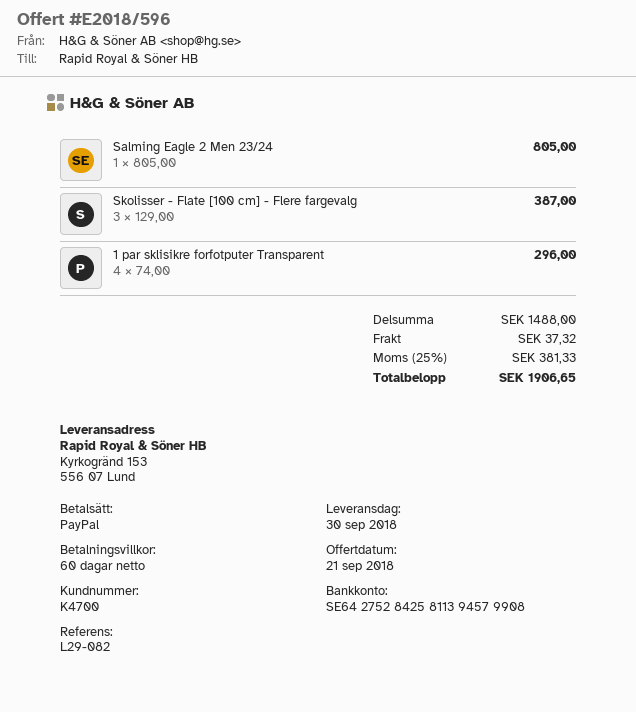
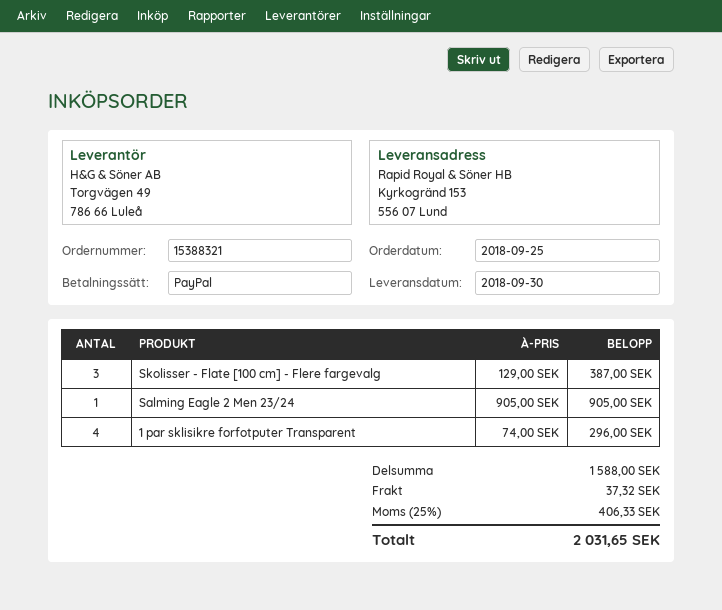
Salming Eagle 2 Men 23/24: 1 x 805.00 = 805.00 -> 1 x 905.00 = 905.00
subtotal: 1488.00 -> 1588.00
tax: 25% = 381.33 -> 25% = 406.33
total: 1906.65 -> 2031.65

